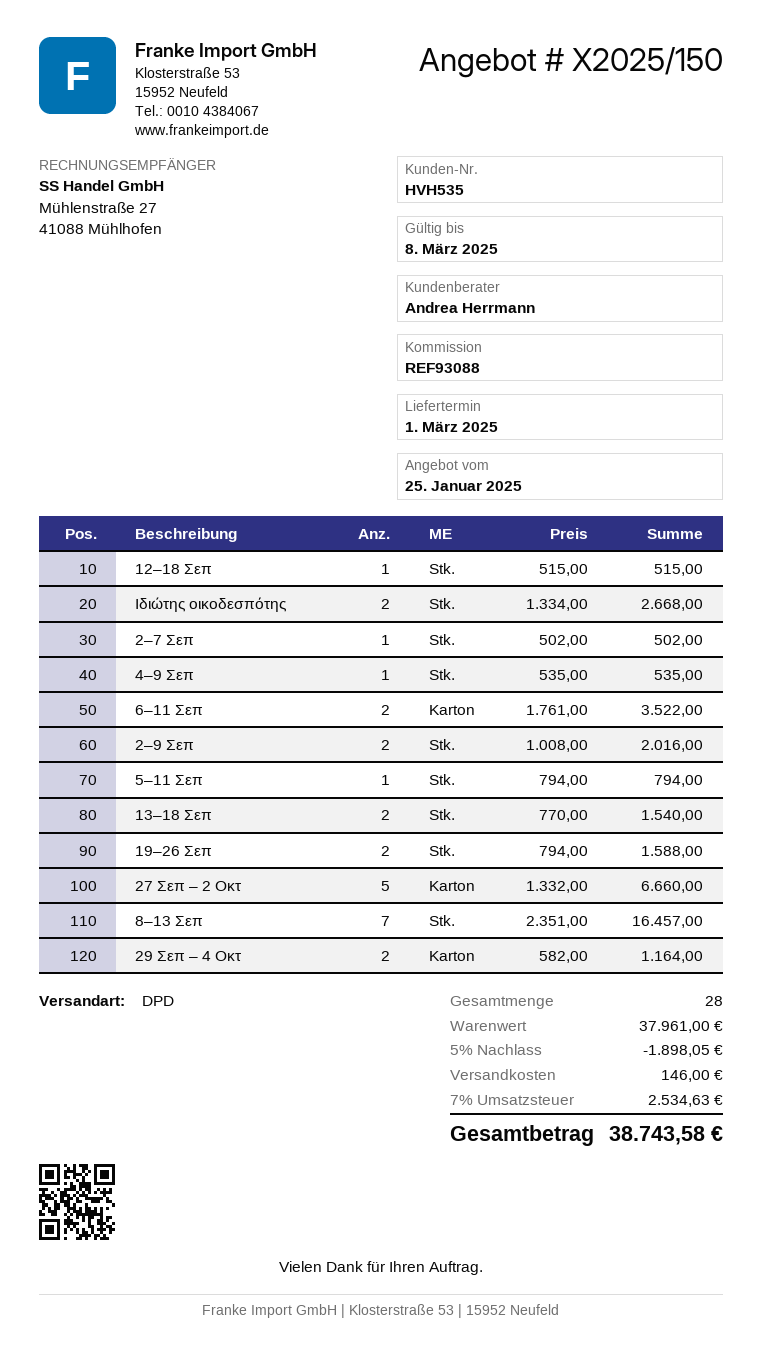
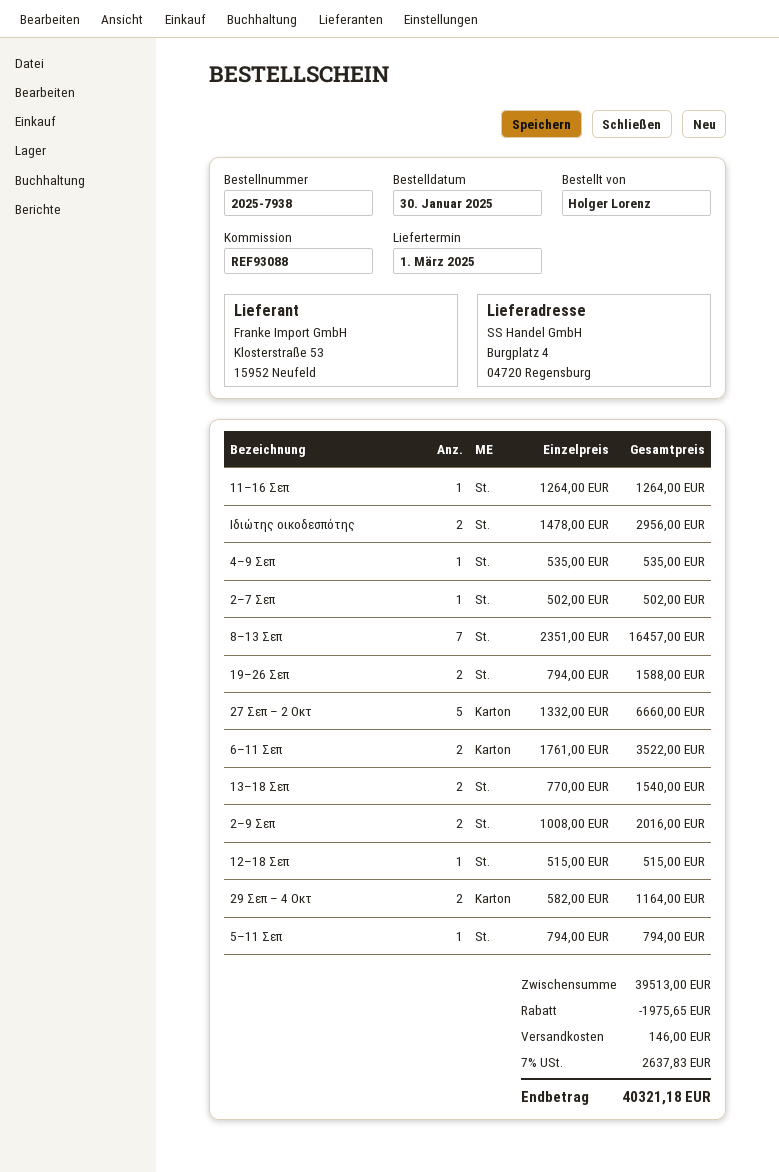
Ιδιώτης οικοδεσπότης: 2 x 1334.00 = 2668.00 -> 2 x 1478.00 = 2956.00
11–16 Σεπ: none -> 1 x 1264.00 = 1264.00
subtotal: 37961.00 -> 39513.00
discount: 1898.05 -> 1975.65
tax: 7% = 2534.63 -> 7% = 2637.83
total: 38743.58 -> 40321.18

